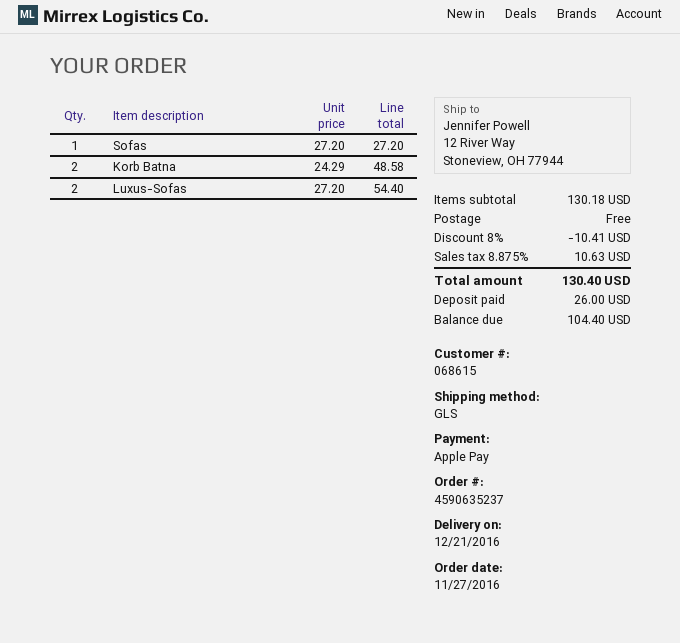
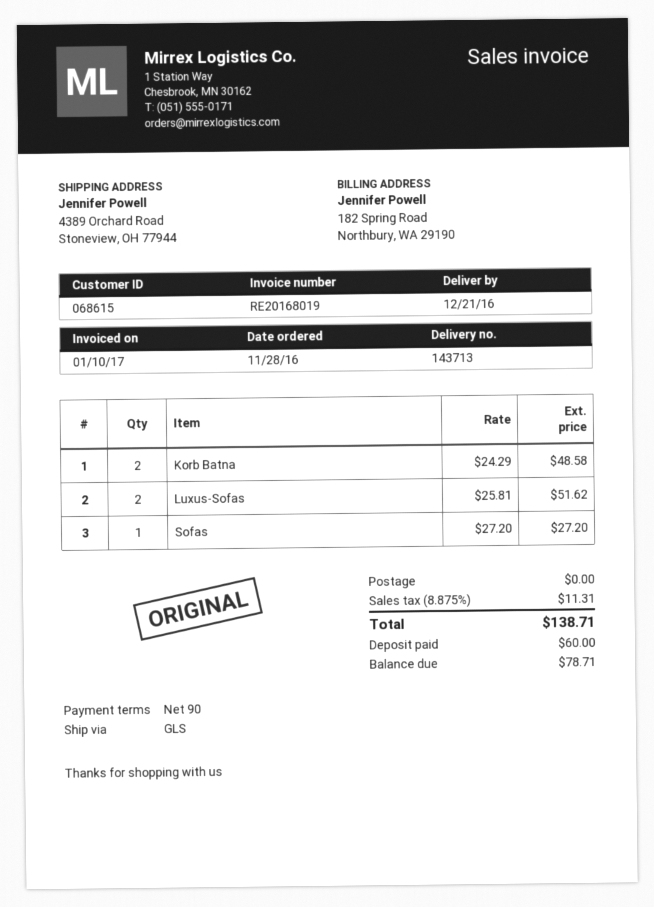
order date: 2016-11-27 -> 2016-11-28
ship to: 12 River Way, Stoneview, OH 77944 -> 4389 Orchard Road, Stoneview, OH 77944
Luxus-Sofas: 2 x 27.20 = 54.40 -> 2 x 25.81 = 51.62
discount: 8% = 10.41 -> none
tax: 8.875% = 10.63 -> 8.875% = 11.31
total: 130.40 -> 138.71
deposit: 26.00 -> 60.00
balance: 104.40 -> 78.71

